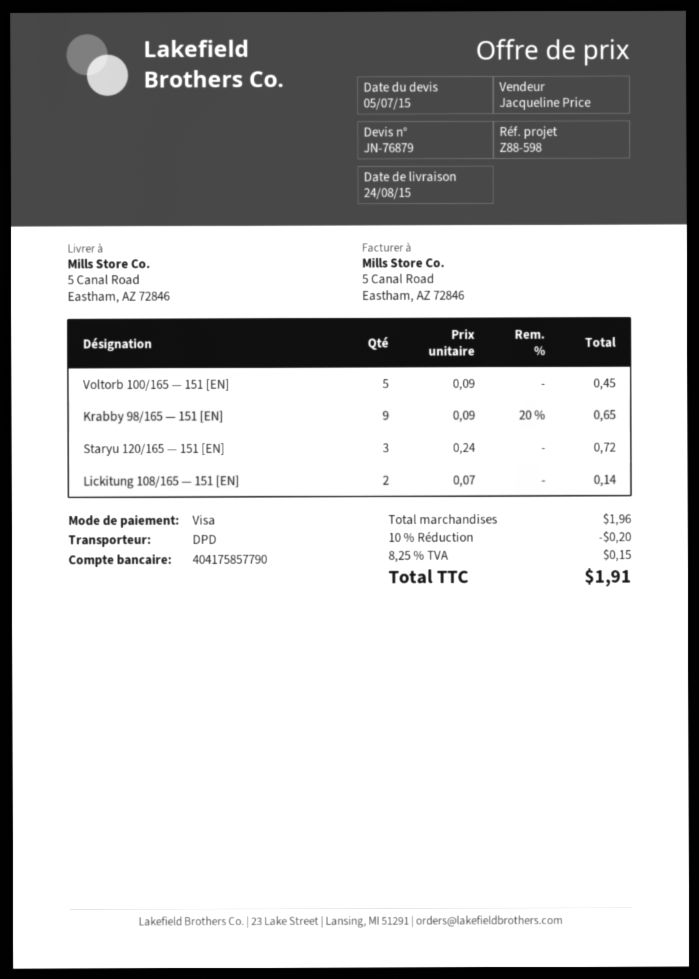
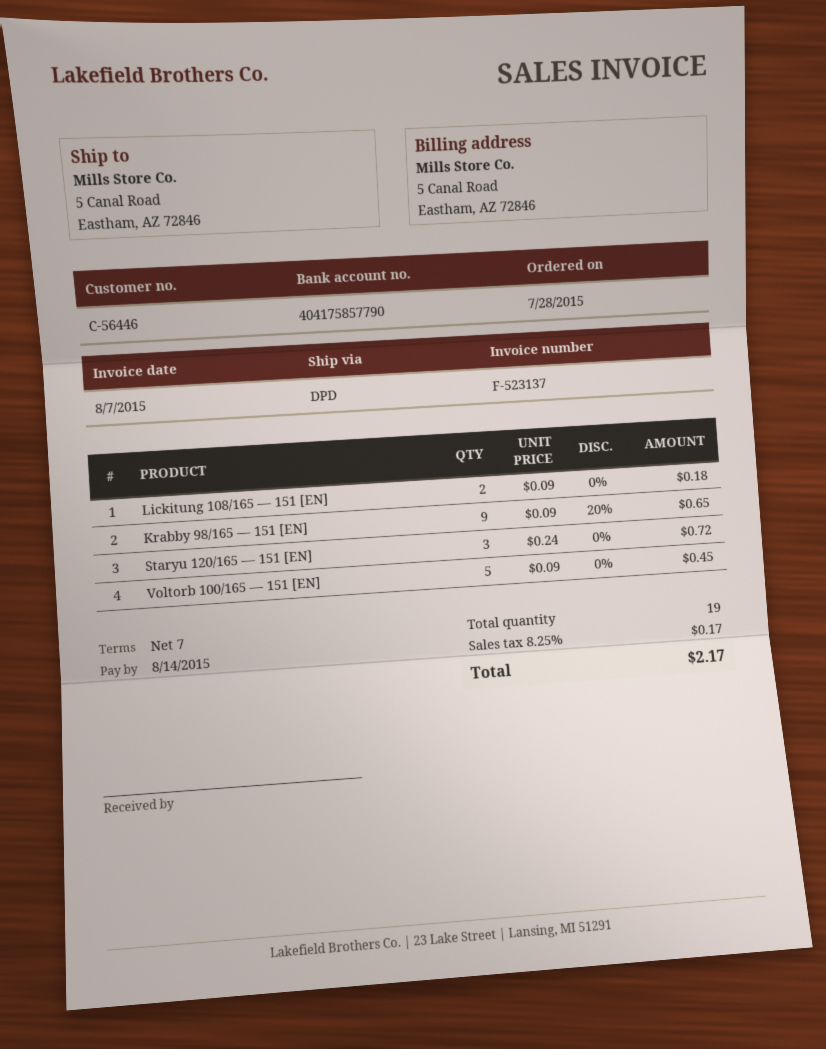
Lickitung 108/165 — 151 [EN]: 2 x 0.07 = 0.14 -> 2 x 0.09 = 0.18
discount: 10% = 0.20 -> none
tax: 8.25% = 0.15 -> 8.25% = 0.17
total: 1.91 -> 2.17

